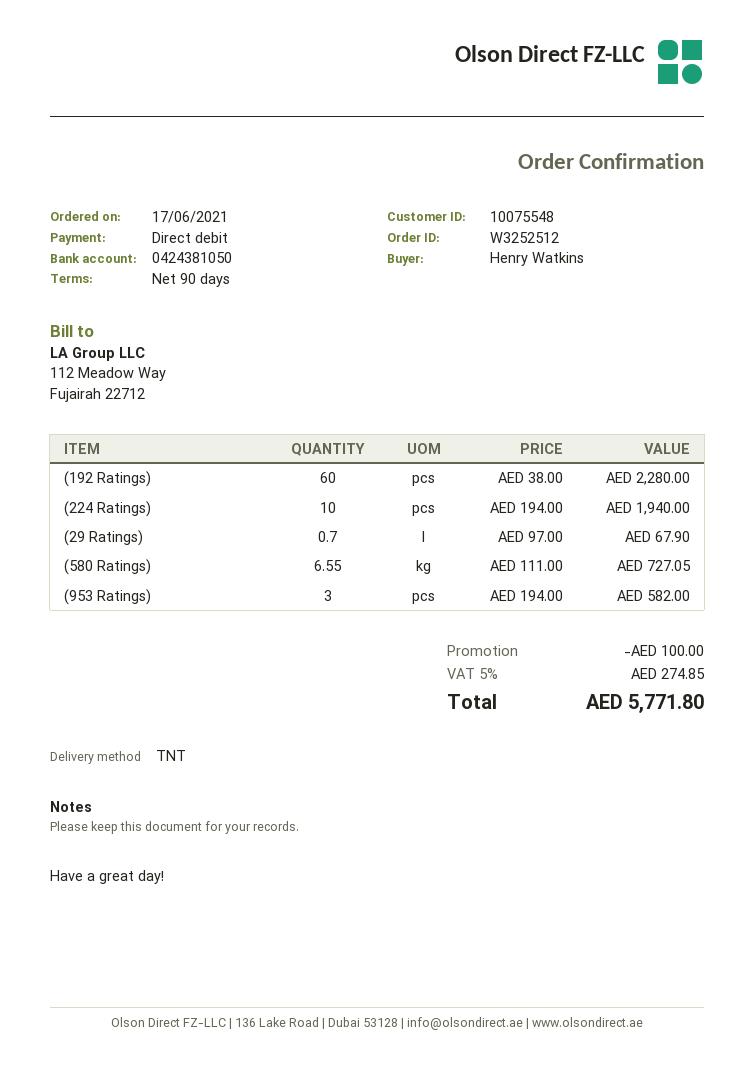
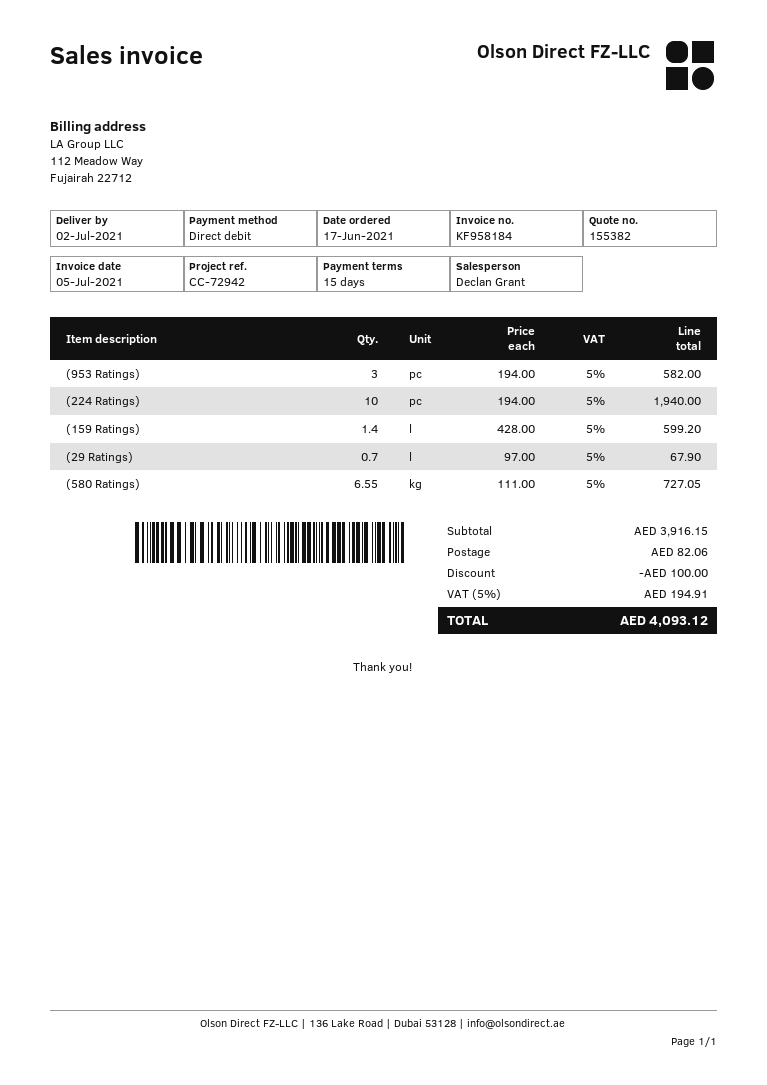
payment terms: 90 days -> 15 days
(192 Ratings): 60 x 38.00 = 2280.00 -> none
(159 Ratings): none -> 1.4 x 428.00 = 599.20
shipping: none -> 82.06
tax: 5% = 274.85 -> 5% = 194.91
total: 5771.80 -> 4093.12

